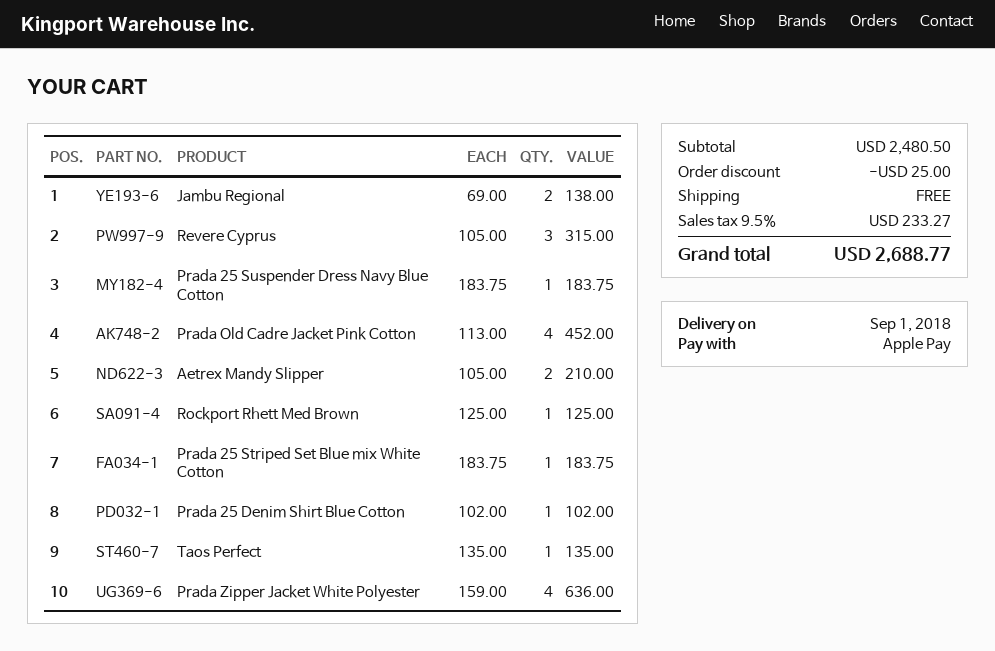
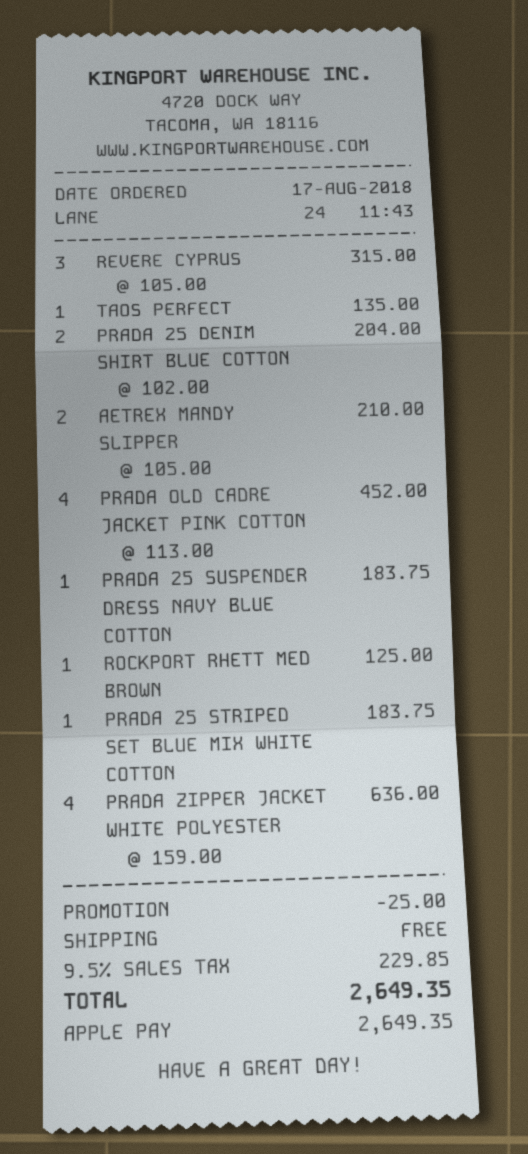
Jambu Regional: 2 x 69.00 = 138.00 -> none
Prada 25 Denim Shirt Blue Cotton: 1 x 102.00 = 102.00 -> 2 x 102.00 = 204.00
tax: 9.5% = 233.27 -> 9.5% = 229.85
total: 2688.77 -> 2649.35

